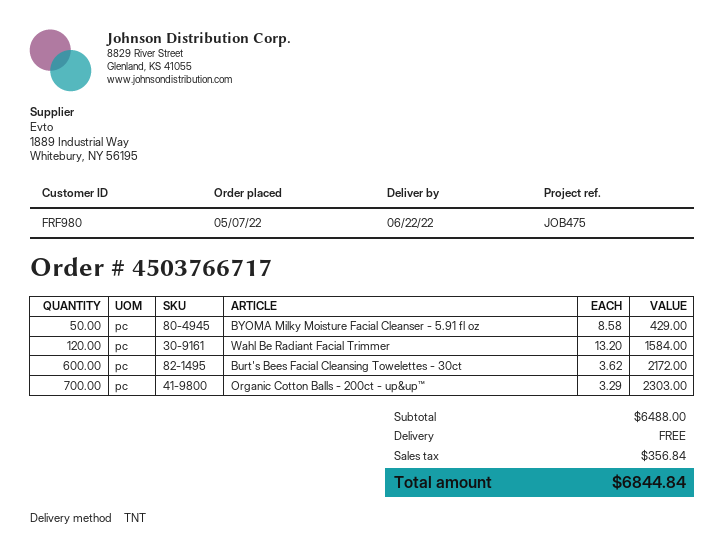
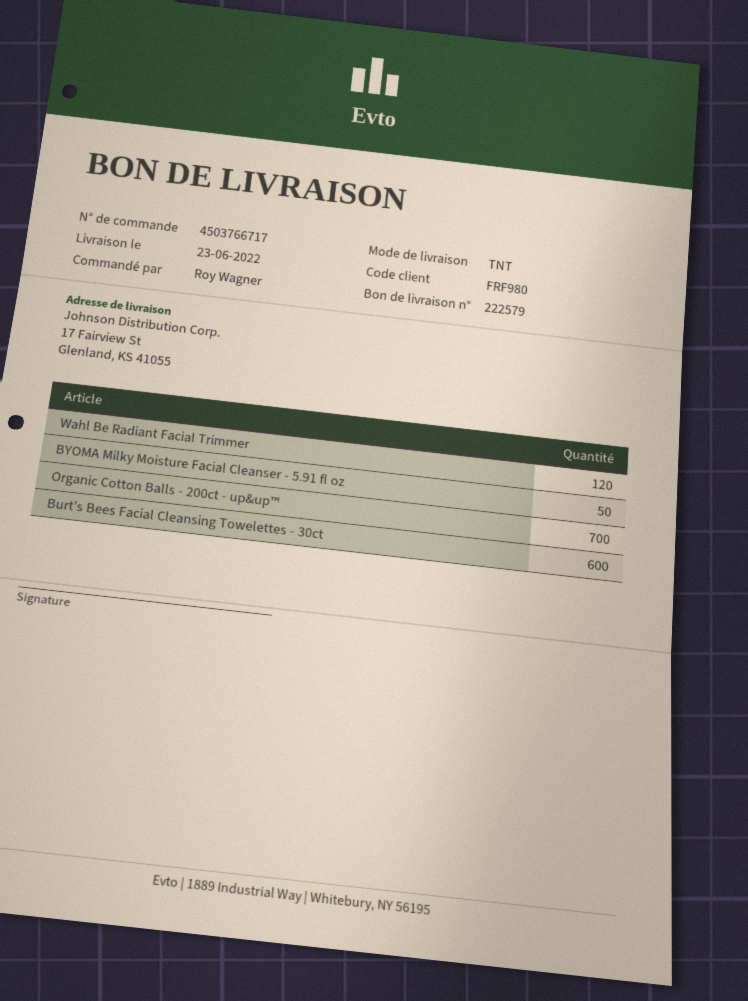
delivery date: 2022-06-22 -> 2022-06-23

